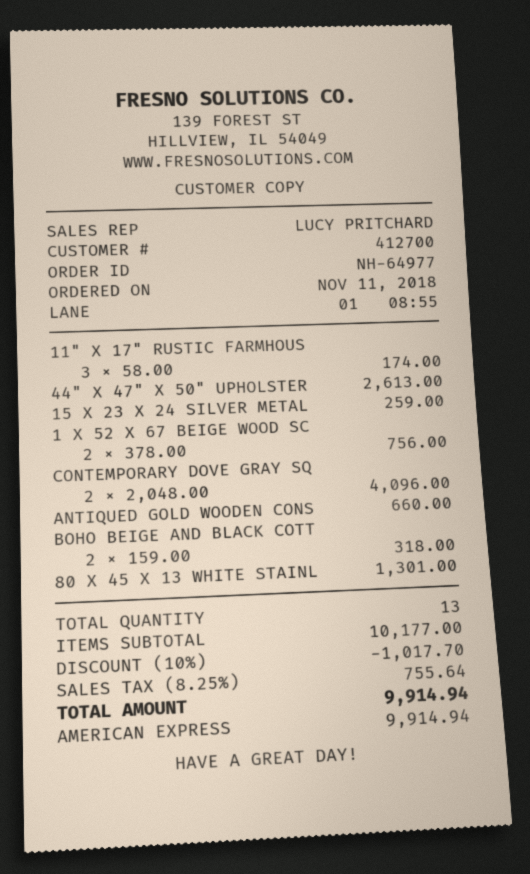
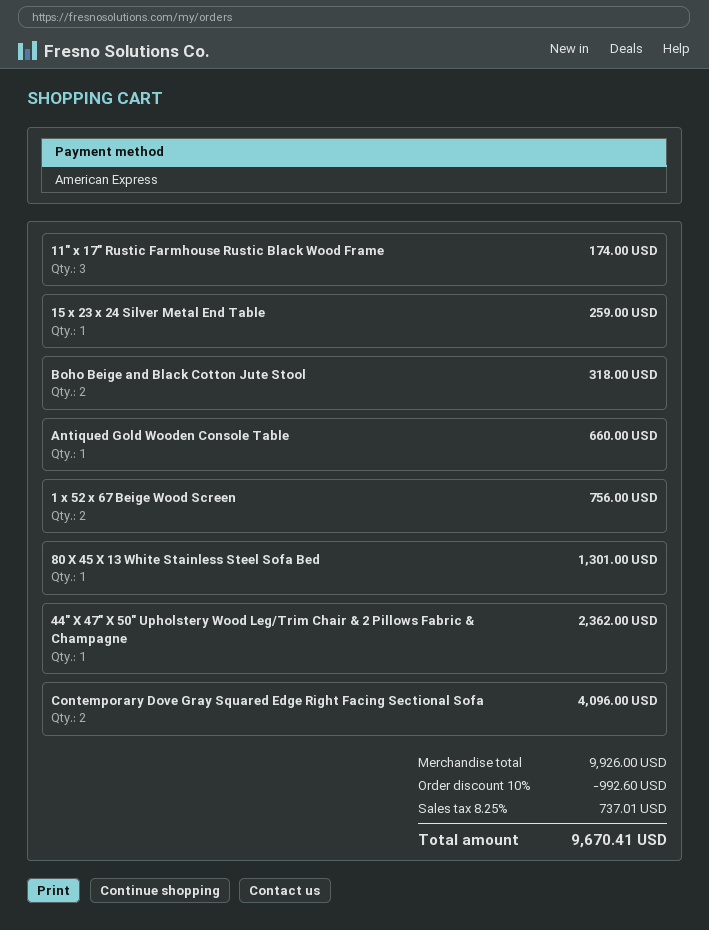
44" X 47" X 50" UPHOLSTER: 1 for 2613.00 -> 1 for 2362.00
subtotal: 10177.00 -> 9926.00
discount: 10% = 1017.70 -> 10% = 992.60
tax: 8.25% = 755.64 -> 8.25% = 737.01
total: 9914.94 -> 9670.41

